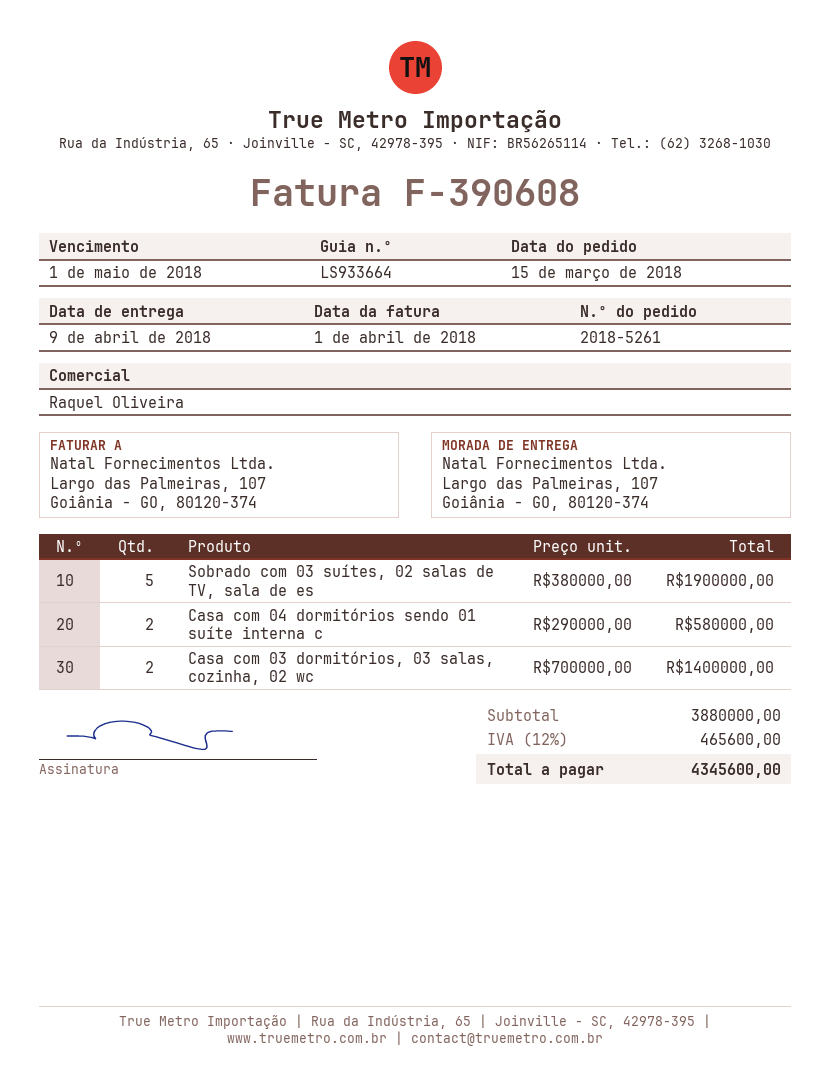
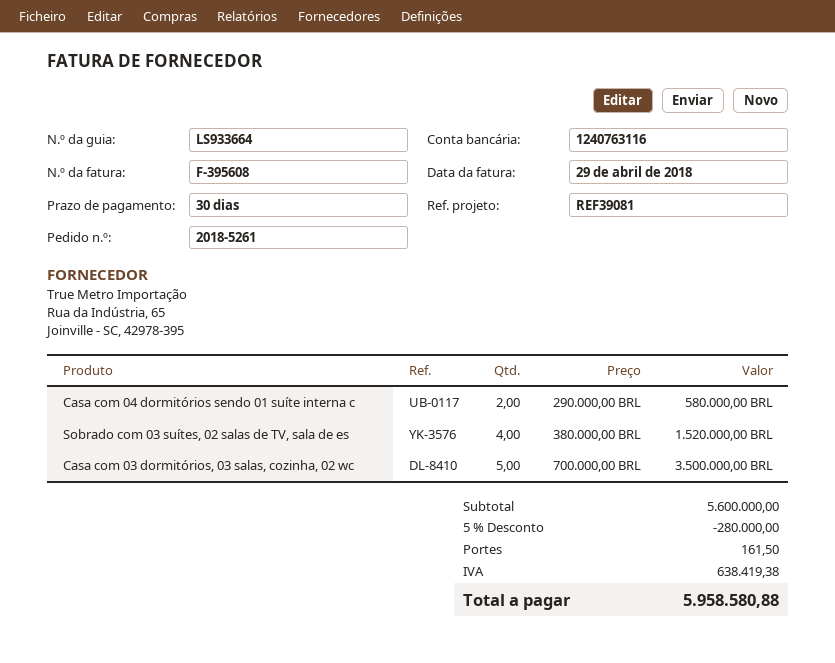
invoice number: F-390608 -> F-395608
invoice date: 2018-04-01 -> 2018-04-29
Sobrado com 03 suítes, 02 salas de TV, sala de es: 5 x 380000.00 = 1900000.00 -> 4 x 380000.00 = 1520000.00
Casa com 03 dormitórios, 03 salas, cozinha, 02 wc: 2 x 700000.00 = 1400000.00 -> 5 x 700000.00 = 3500000.00
subtotal: 3880000.00 -> 5600000.00
discount: none -> 5% = 280000.00
shipping: none -> 161.50
tax: 465600.00 -> 638419.38
total: 4345600.00 -> 5958580.88

